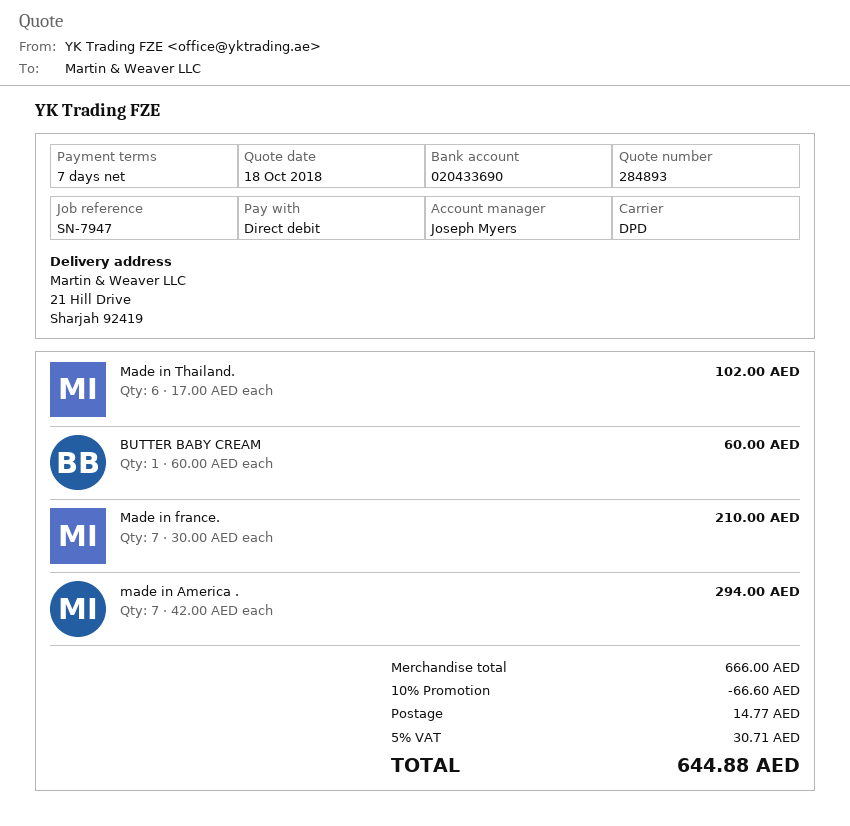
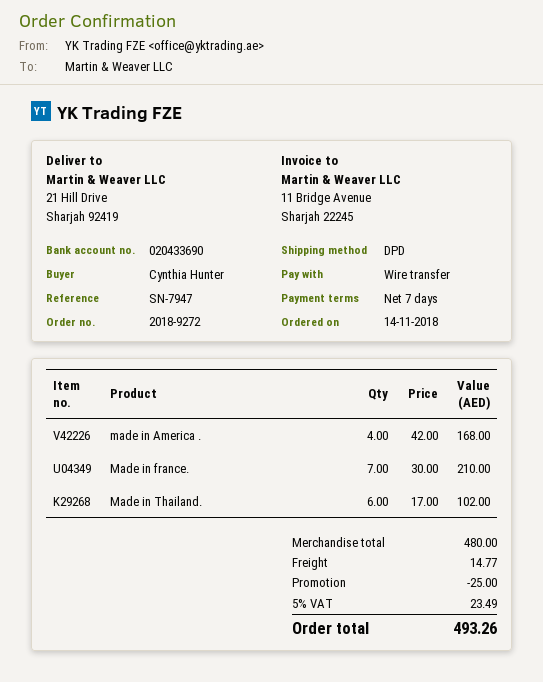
payment method: direct debit -> bank transfer
BUTTER BABY CREAM: 1 x 60.00 = 60.00 -> none
made in America .: 7 x 42.00 = 294.00 -> 4 x 42.00 = 168.00
subtotal: 666.00 -> 480.00
discount: 66.60 -> 25.00
tax: 5% = 30.71 -> 5% = 23.49
total: 644.88 -> 493.26

